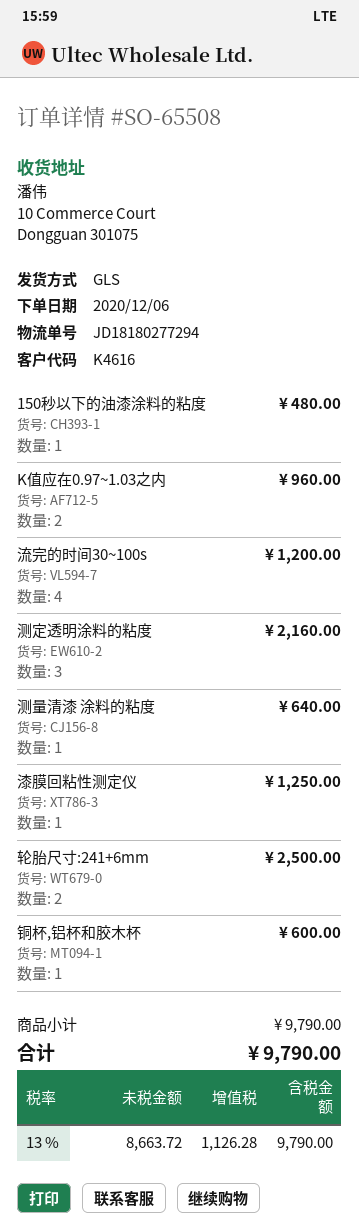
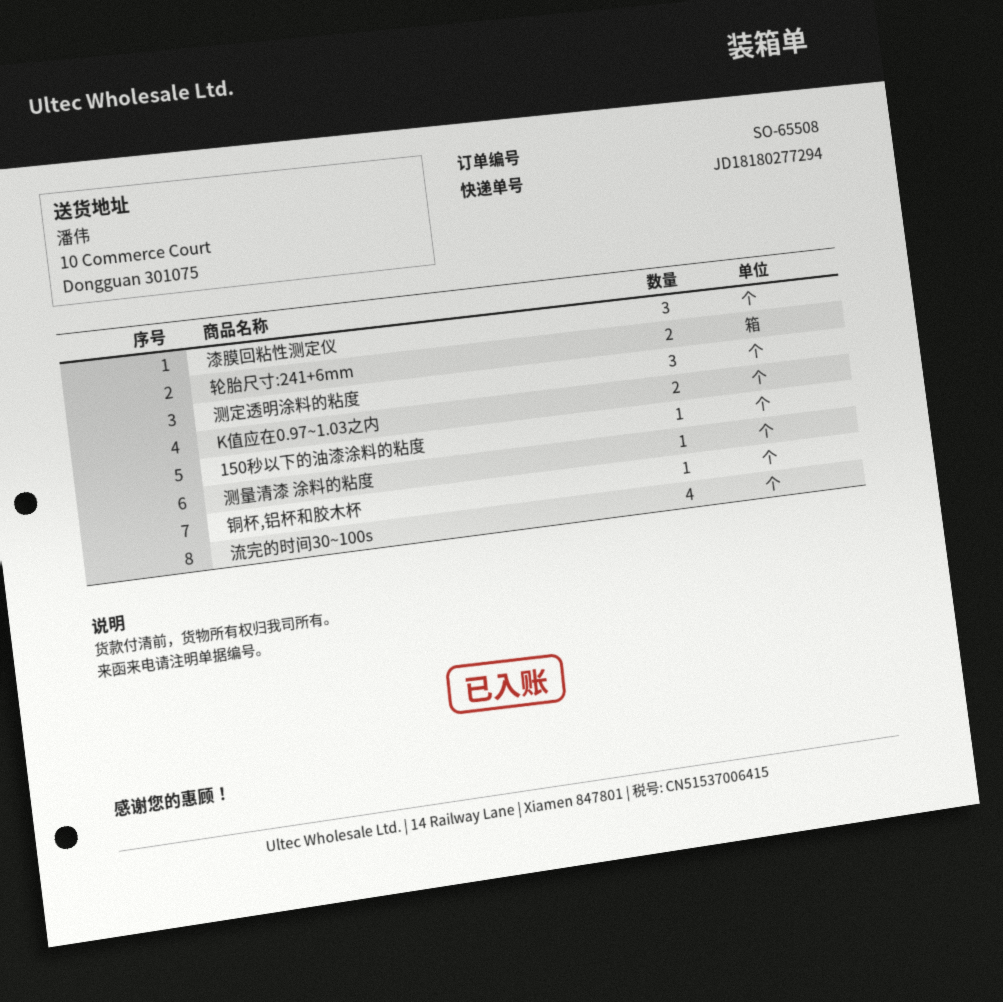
漆膜回粘性测定仪: 1 -> 3

